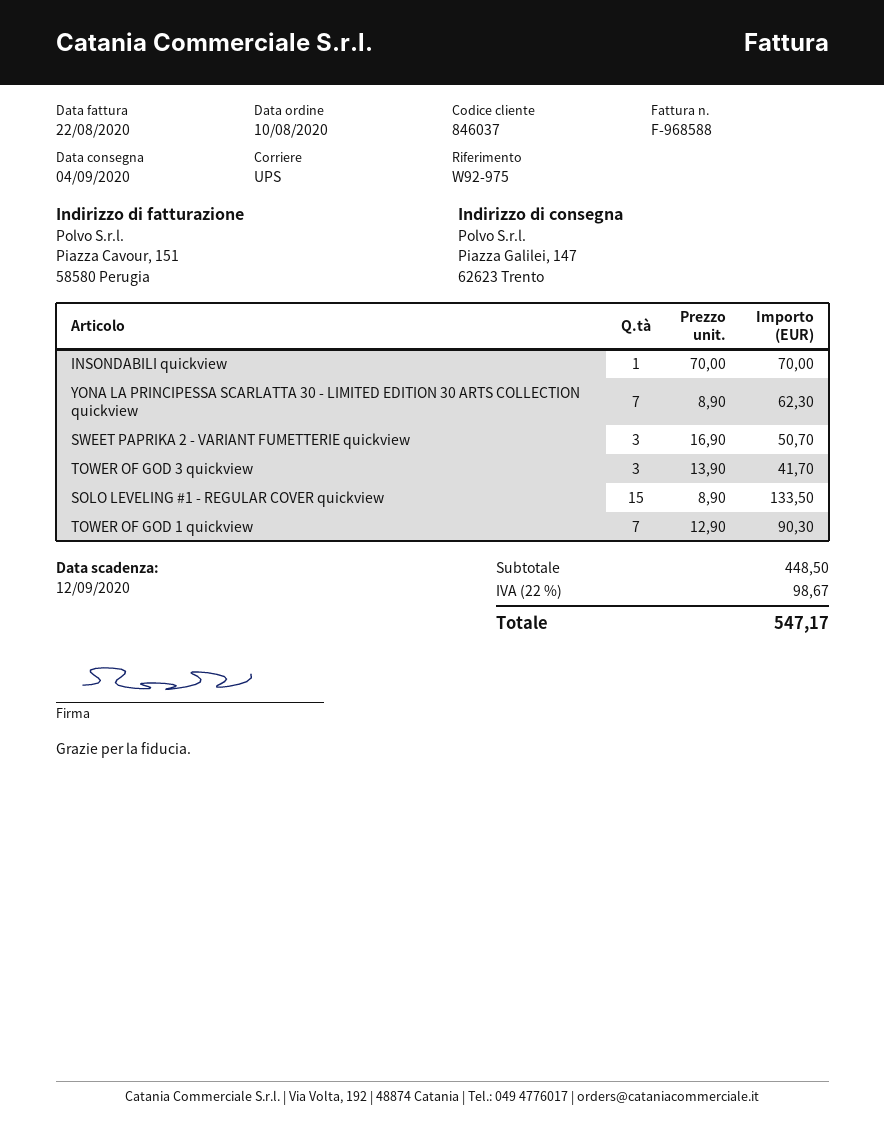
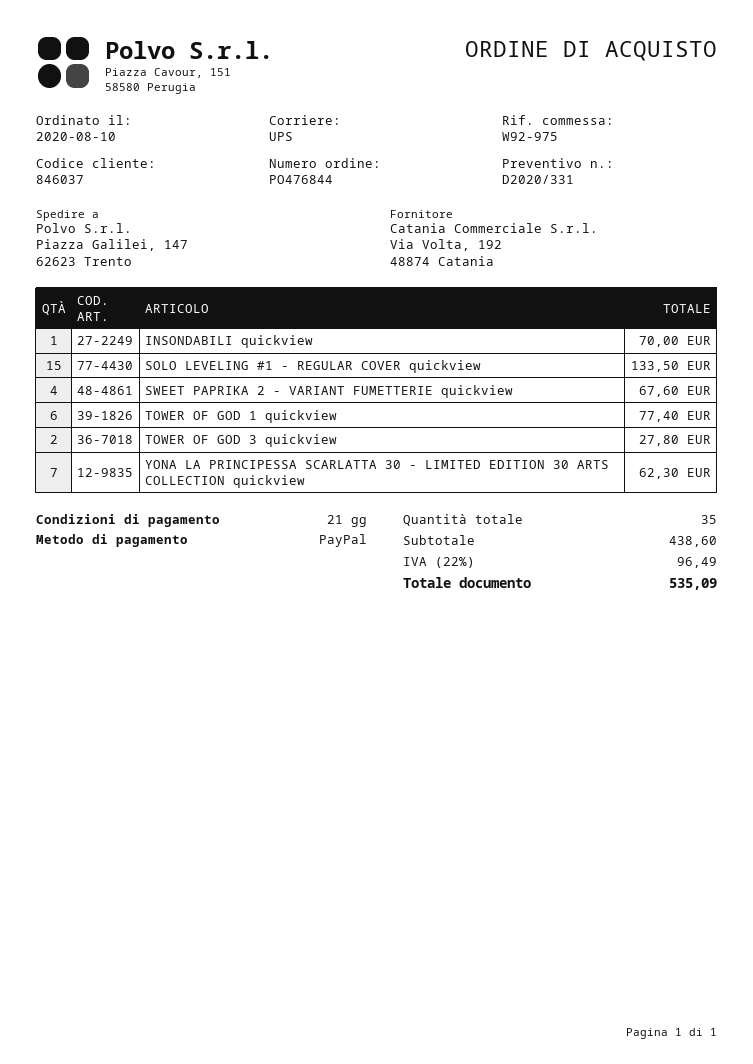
SWEET PAPRIKA 2 - VARIANT FUMETTERIE quickview: 3 for 50.70 -> 4 for 67.60
TOWER OF GOD 3 quickview: 3 for 41.70 -> 2 for 27.80
TOWER OF GOD 1 quickview: 7 for 90.30 -> 6 for 77.40
subtotal: 448.50 -> 438.60
tax: 22% = 98.67 -> 22% = 96.49
total: 547.17 -> 535.09

